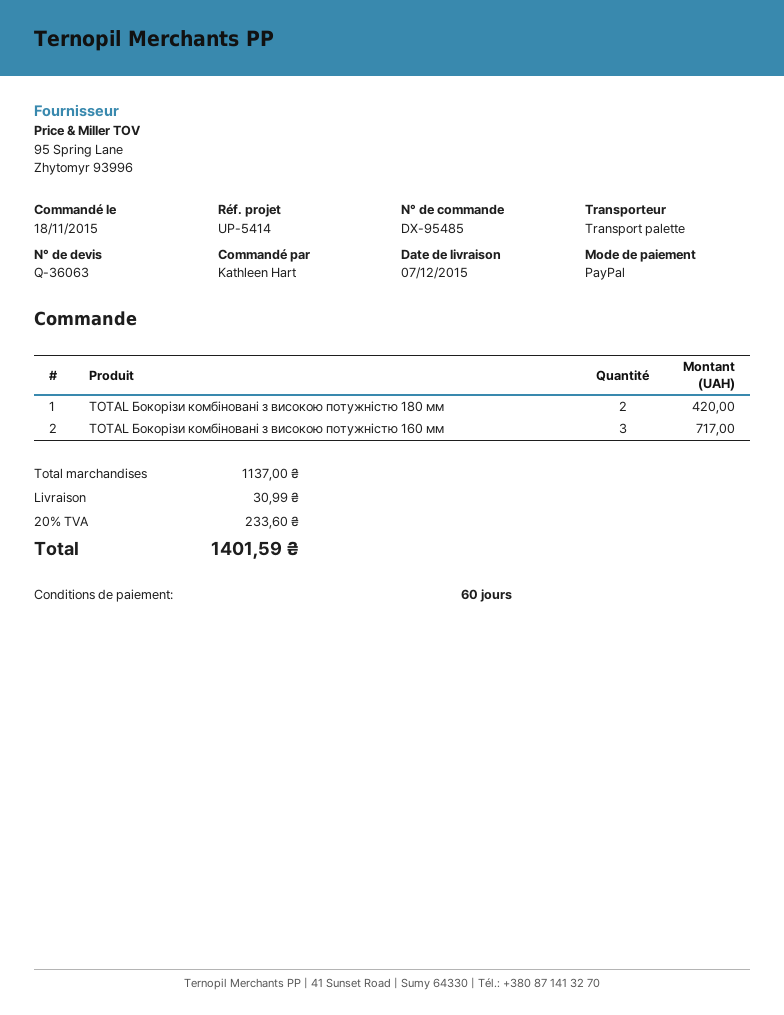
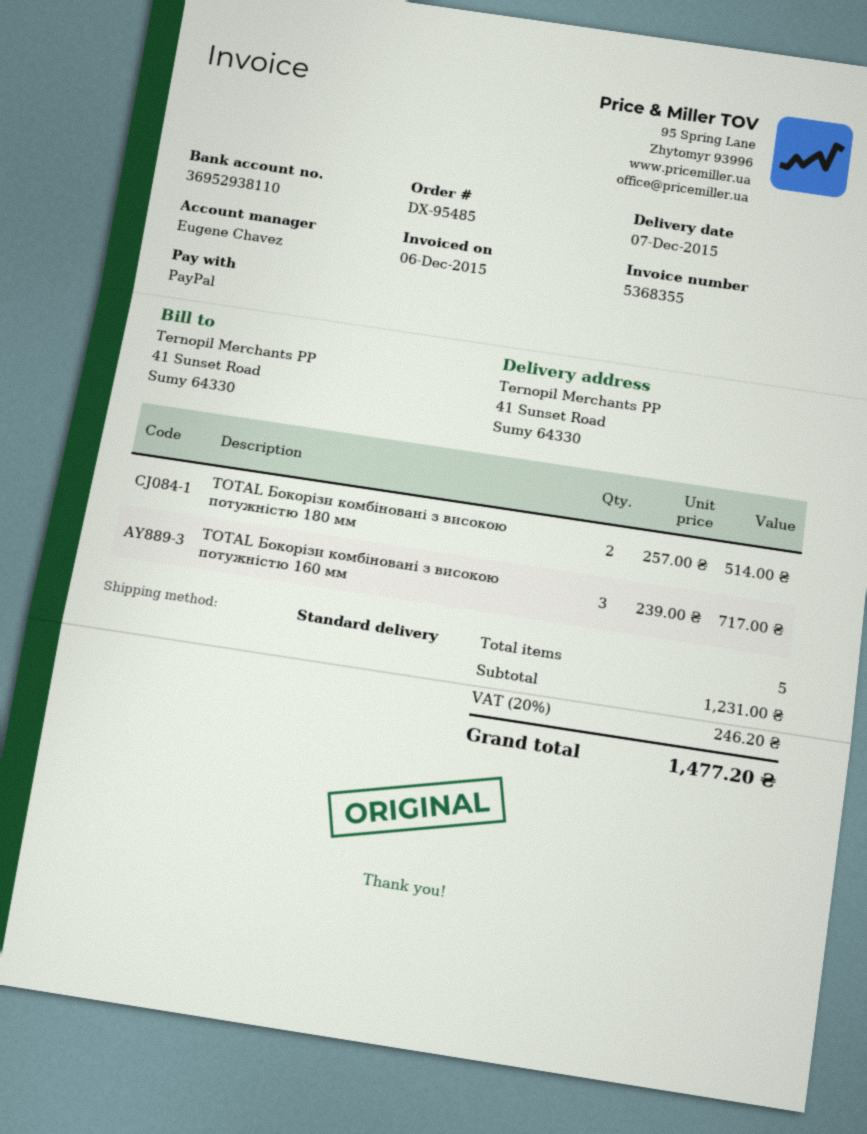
shipping method: pallet freight -> standard
TOTAL Бокорізи комбіновані з високою потужністю 180 мм: 2 for 420.00 -> 2 for 514.00
subtotal: 1137.00 -> 1231.00
shipping: 30.99 -> none
tax: 20% = 233.60 -> 20% = 246.20
total: 1401.59 -> 1477.20

